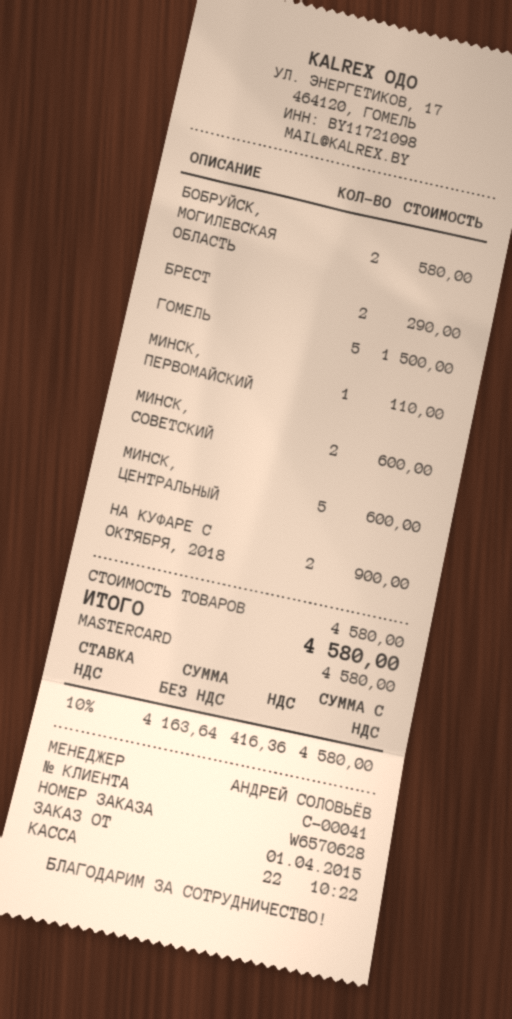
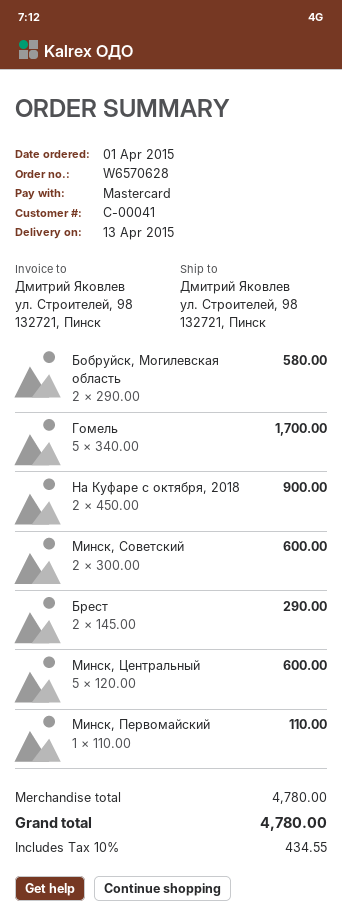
ГОМЕЛЬ: 5 for 1500.00 -> 5 for 1700.00
subtotal: 4580.00 -> 4780.00
tax: 10% = 416.36 -> 10% = 434.55
total: 4580.00 -> 4780.00

